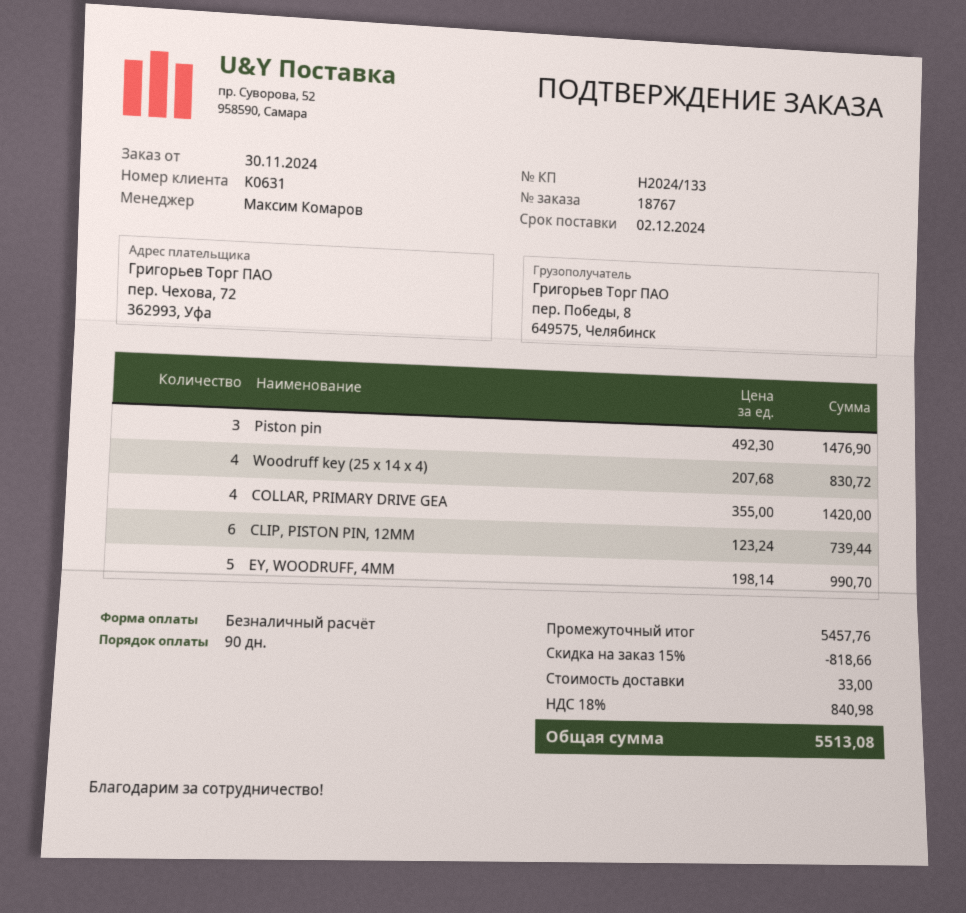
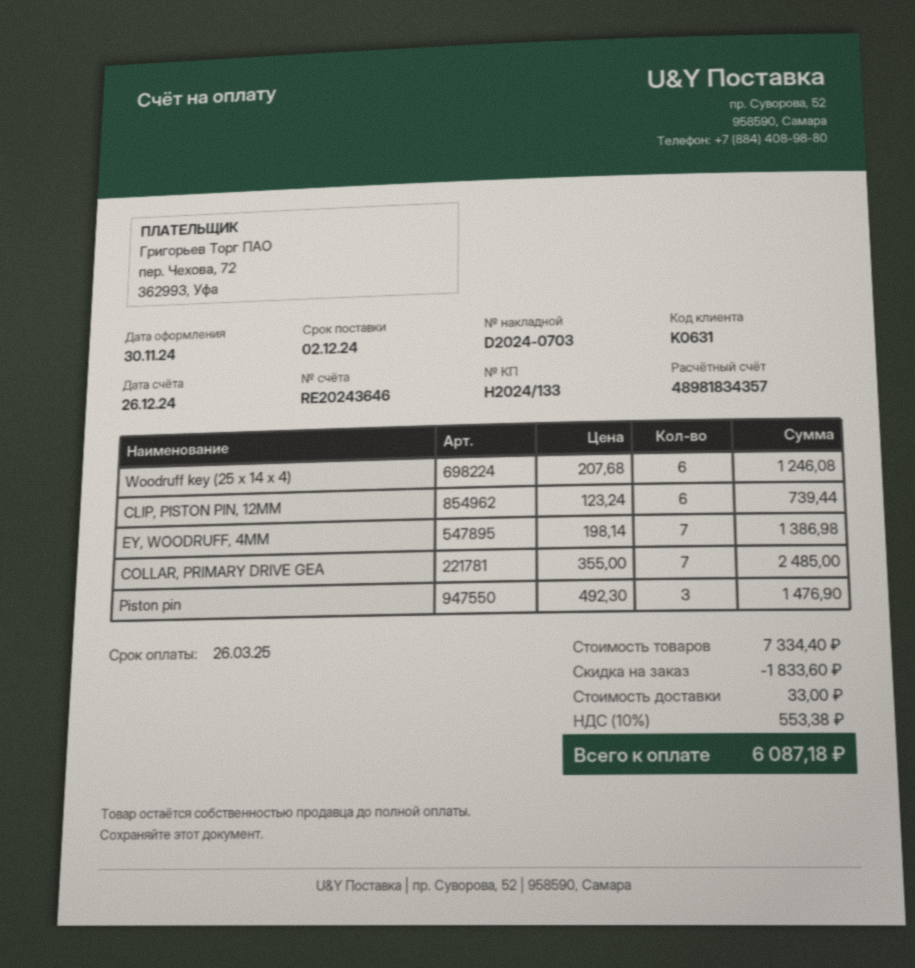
Woodruff key (25 x 14 x 4): 4 x 207.68 = 830.72 -> 6 x 207.68 = 1246.08
COLLAR, PRIMARY DRIVE GEA: 4 x 355.00 = 1420.00 -> 7 x 355.00 = 2485.00
EY, WOODRUFF, 4MM: 5 x 198.14 = 990.70 -> 7 x 198.14 = 1386.98
subtotal: 5457.76 -> 7334.40
discount: 818.66 -> 1833.60
tax: 18% = 840.98 -> 10% = 553.38
total: 5513.08 -> 6087.18

